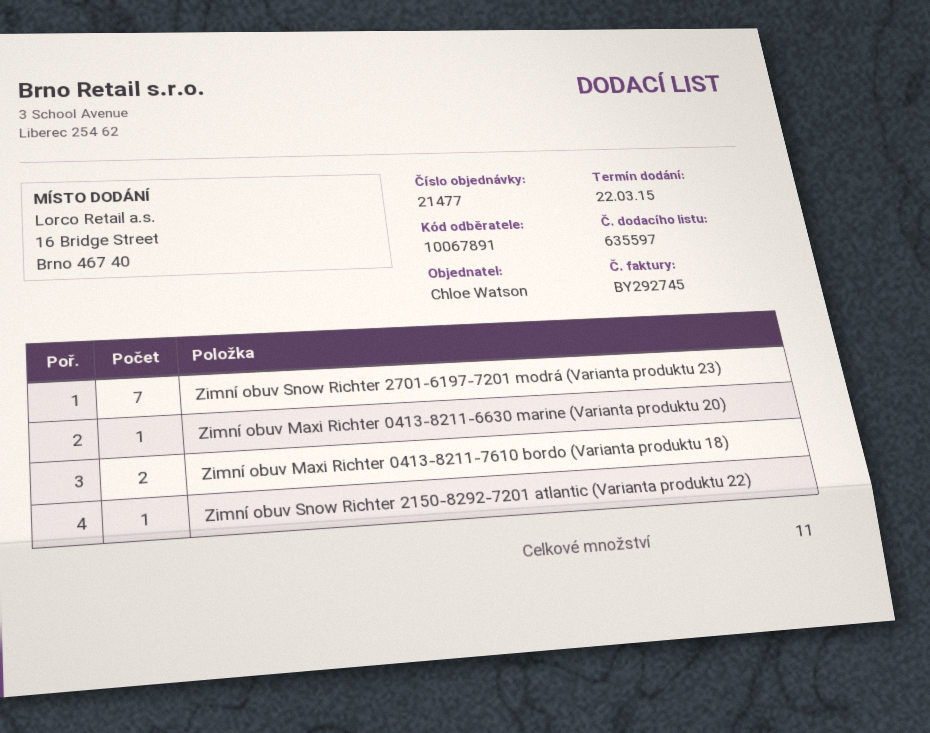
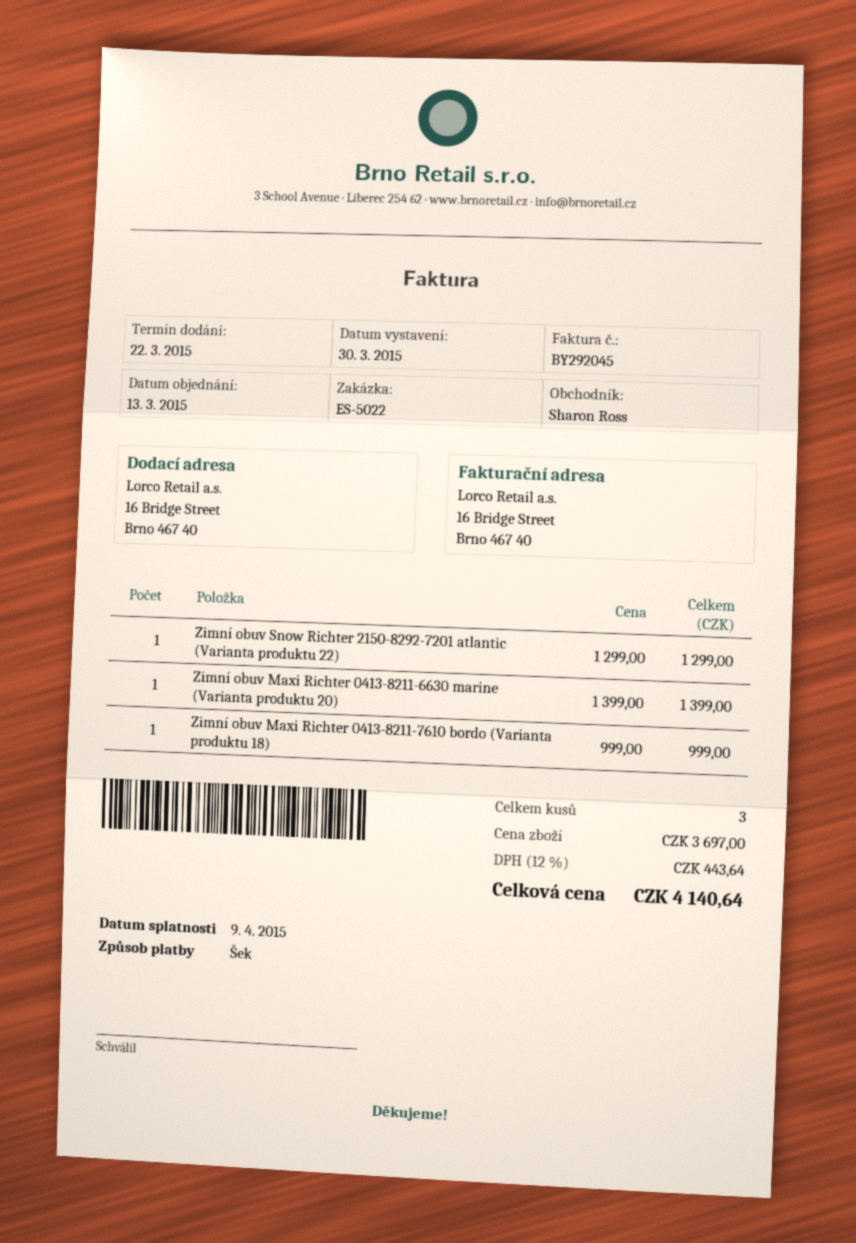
invoice number: BY292745 -> BY292045
Zimní obuv Snow Richter 2701-6197-7201 modrá (Varianta produktu 23): 7 -> none
Zimní obuv Maxi Richter 0413-8211-7610 bordo (Varianta produktu 18): 2 -> 1
total quantity: 11 -> 3

